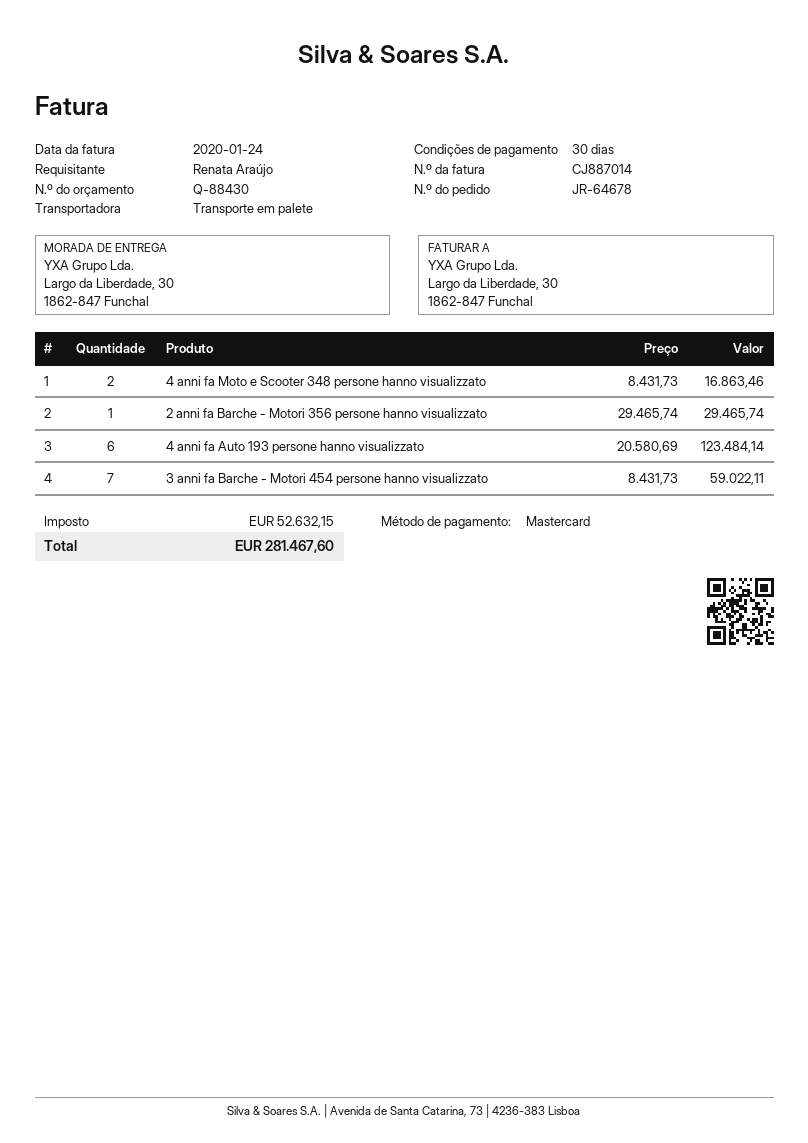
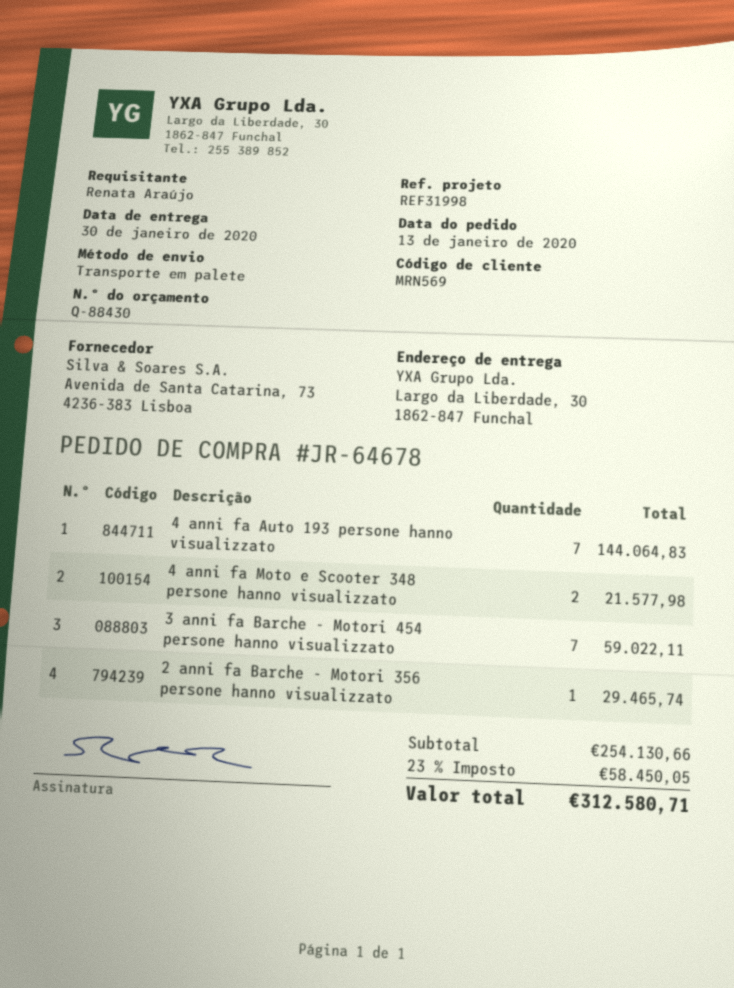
4 anni fa Moto e Scooter 348 persone hanno visualizzato: 2 for 16863.46 -> 2 for 21577.98
4 anni fa Auto 193 persone hanno visualizzato: 6 for 123484.14 -> 7 for 144064.83
tax: 52632.15 -> 58450.05
total: 281467.60 -> 312580.71

